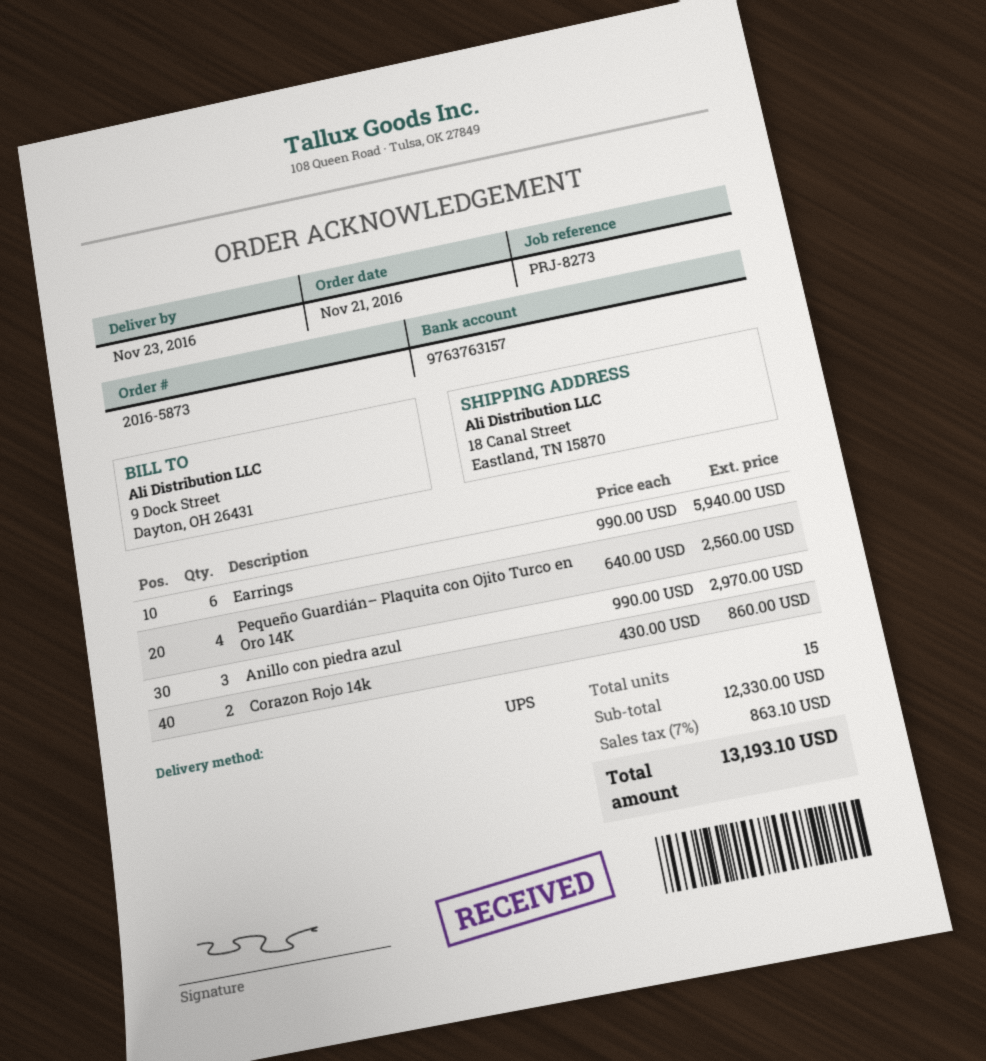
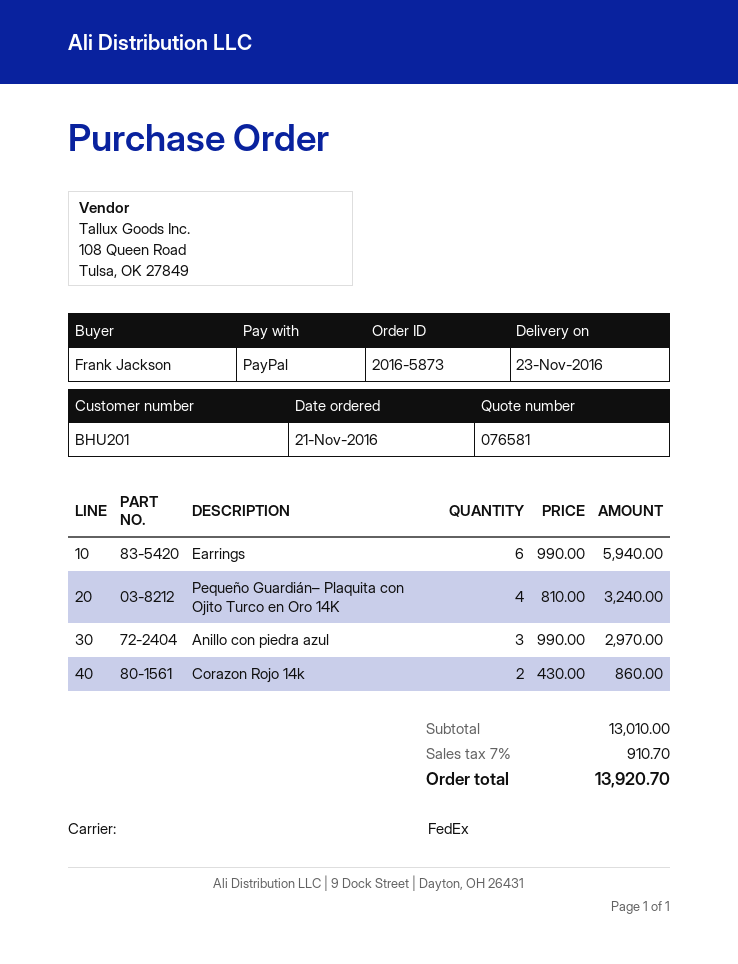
shipping method: UPS -> FedEx
Pequeño Guardián– Plaquita con Ojito Turco en Oro 14K: 4 x 640.00 = 2560.00 -> 4 x 810.00 = 3240.00
subtotal: 12330.00 -> 13010.00
tax: 7% = 863.10 -> 7% = 910.70
total: 13193.10 -> 13920.70

